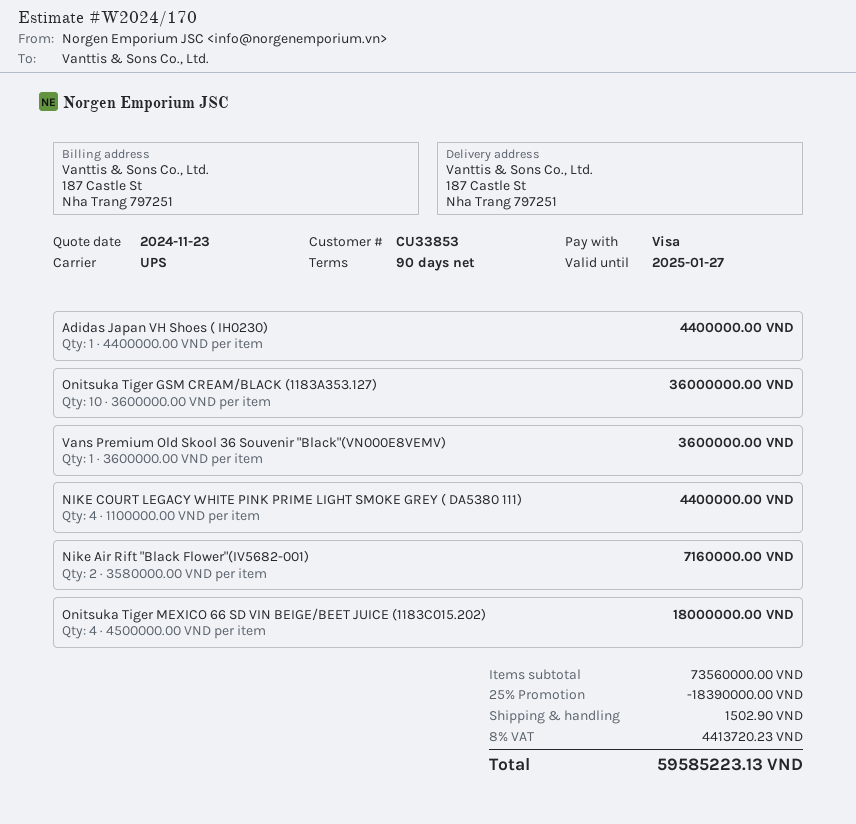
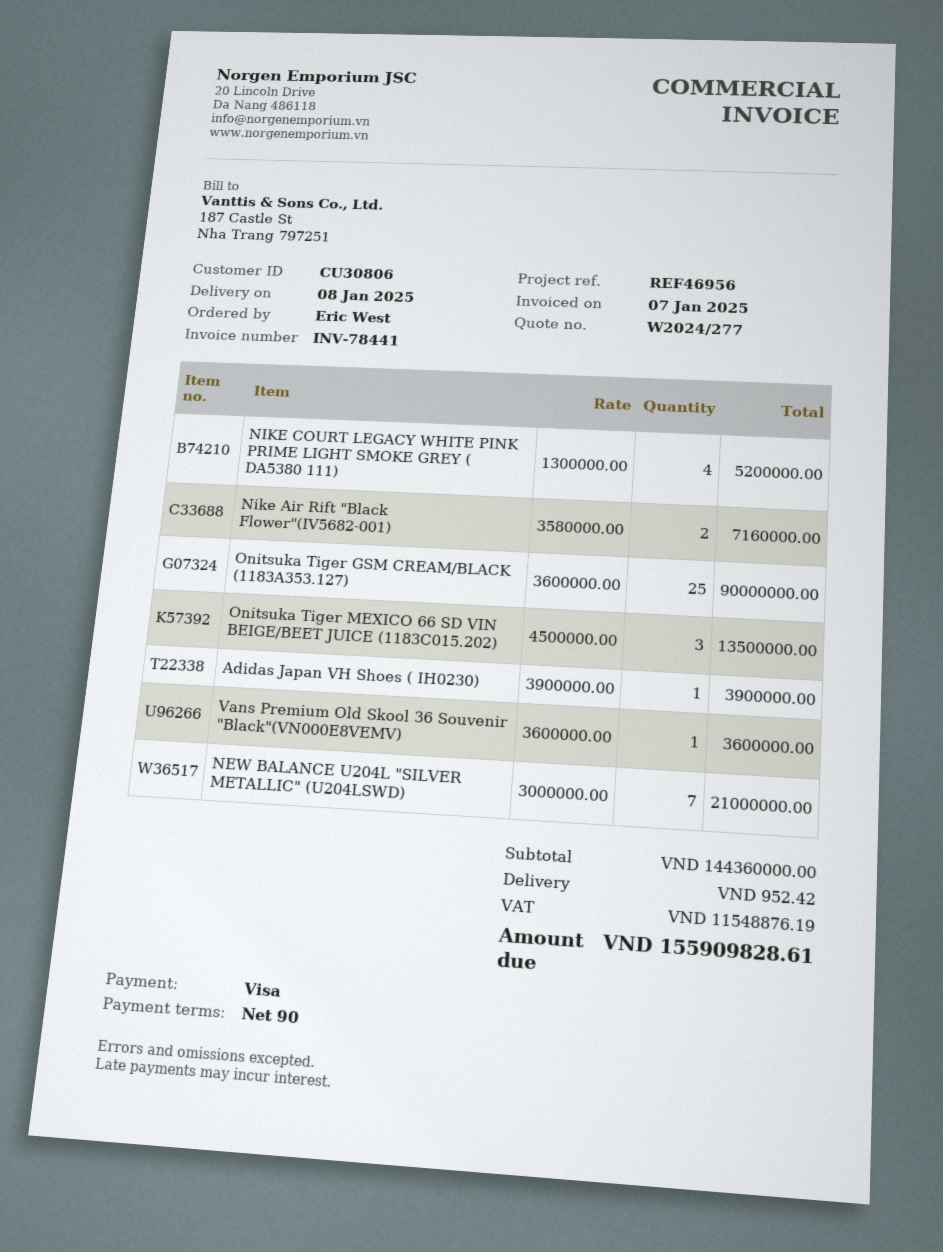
quote number: W2024/170 -> W2024/277
customer number: CU33853 -> CU30806
Adidas Japan VH Shoes ( IH0230): 1 x 4400000.00 = 4400000.00 -> 1 x 3900000.00 = 3900000.00
Onitsuka Tiger GSM CREAM/BLACK (1183A353.127): 10 x 3600000.00 = 36000000.00 -> 25 x 3600000.00 = 90000000.00
NIKE COURT LEGACY WHITE PINK PRIME LIGHT SMOKE GREY ( DA5380 111): 4 x 1100000.00 = 4400000.00 -> 4 x 1300000.00 = 5200000.00
Onitsuka Tiger MEXICO 66 SD VIN BEIGE/BEET JUICE (1183C015.202): 4 x 4500000.00 = 18000000.00 -> 3 x 4500000.00 = 13500000.00
NEW BALANCE U204L "SILVER METALLIC" (U204LSWD): none -> 7 x 3000000.00 = 21000000.00
subtotal: 73560000.00 -> 144360000.00
discount: 25% = 18390000.00 -> none
shipping: 1502.90 -> 952.42
tax: 4413720.23 -> 11548876.19
total: 59585223.13 -> 155909828.61

